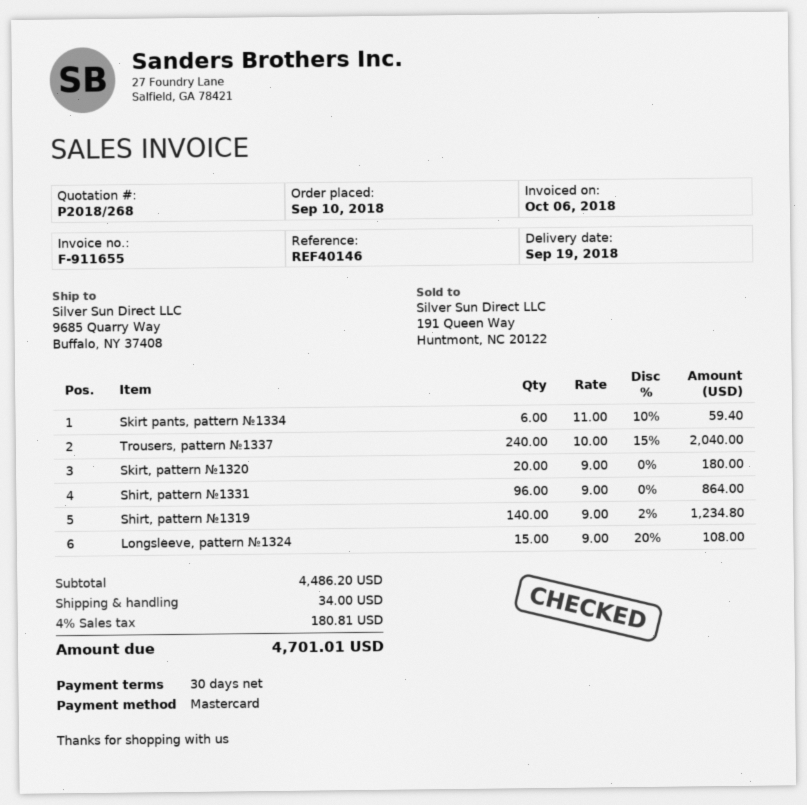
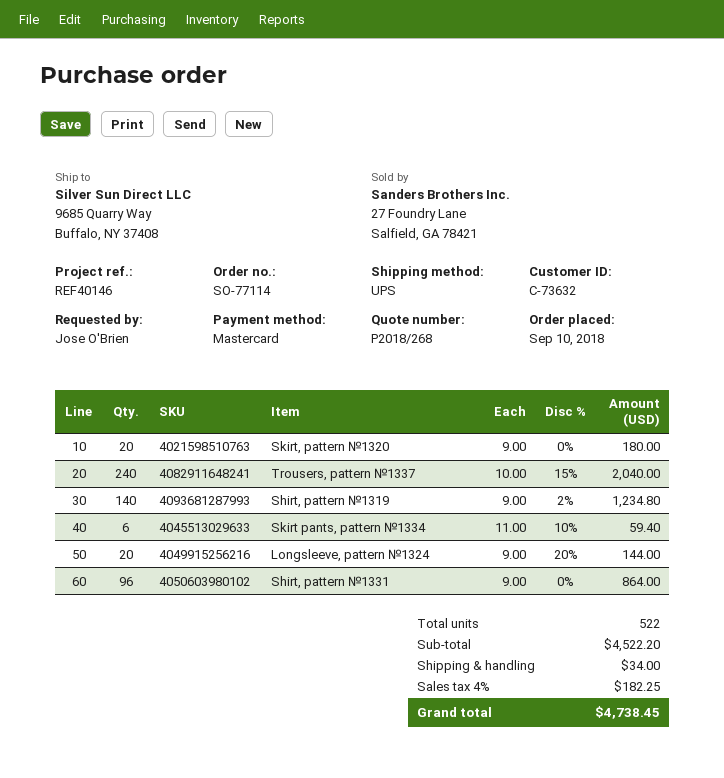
Longsleeve, pattern №1324: 15 x 9.00 - 20% = 108.00 -> 20 x 9.00 - 20% = 144.00
subtotal: 4486.20 -> 4522.20
tax: 4% = 180.81 -> 4% = 182.25
total: 4701.01 -> 4738.45

